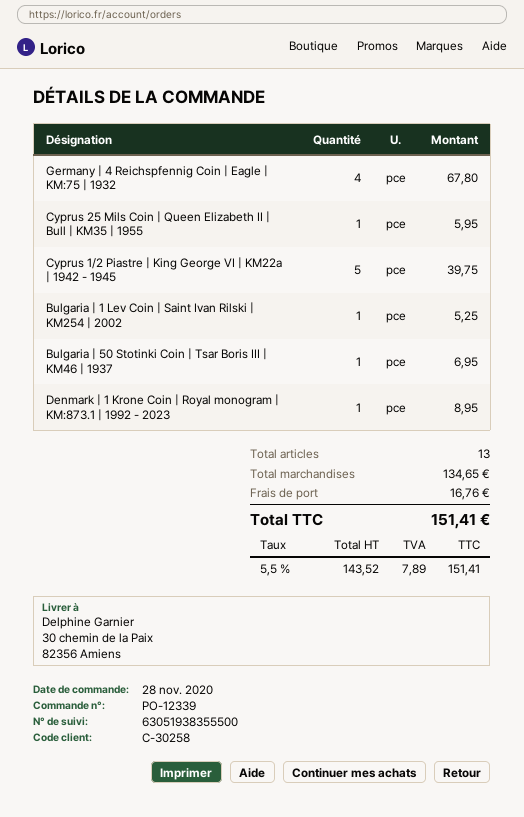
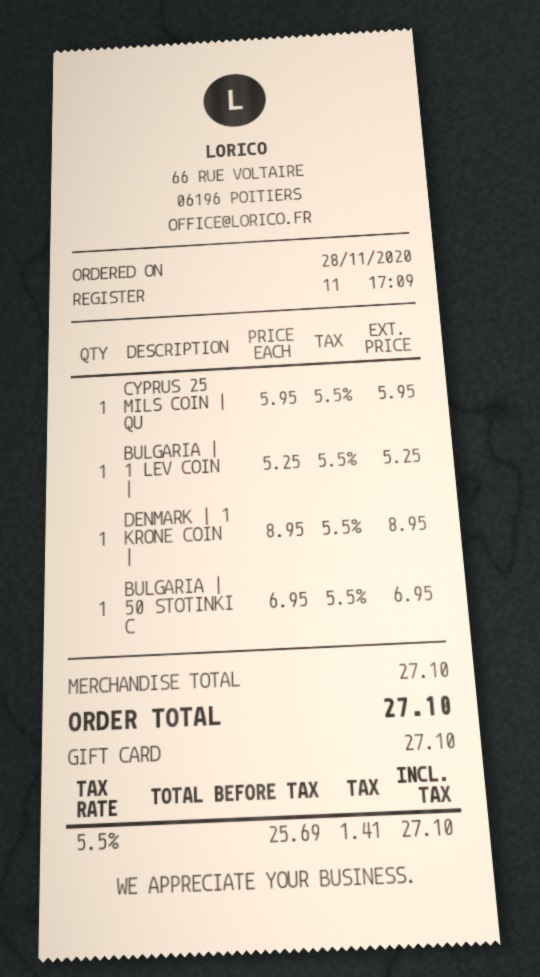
Germany | 4 Reichspfennig Coin | Eagle | KM:75 | 1932: 4 for 67.80 -> none
Cyprus 1/2 Piastre | King George VI | KM22a | 1942 - 1945: 5 for 39.75 -> none
subtotal: 134.65 -> 27.10
shipping: 16.76 -> none
net: 143.52 -> 25.69
tax: 5.5% = 7.89 -> 5.5% = 1.41
total: 151.41 -> 27.10

